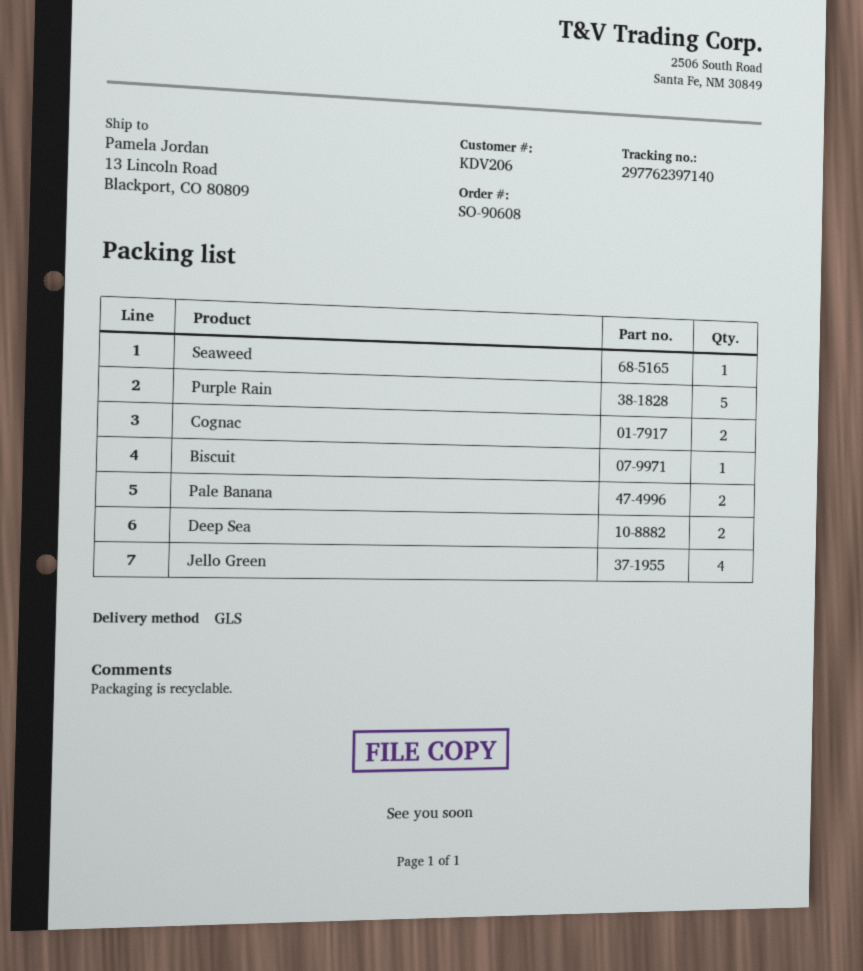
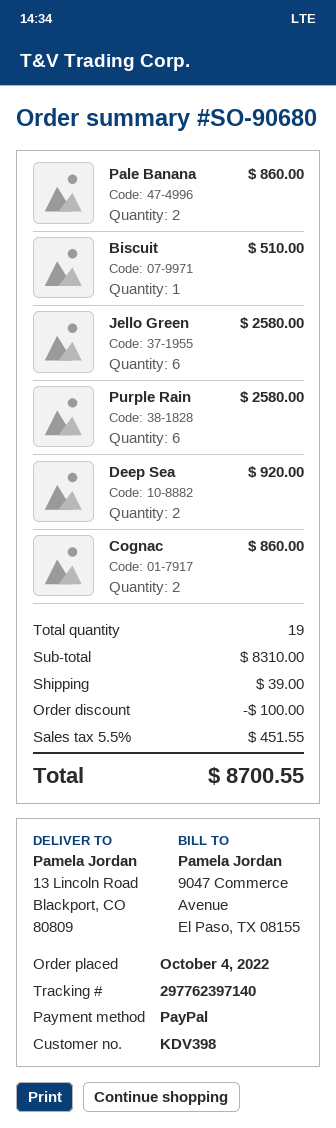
order number: SO-90608 -> SO-90680
customer number: KDV206 -> KDV398
Seaweed: 1 -> none
Purple Rain: 5 -> 6
Jello Green: 4 -> 6

